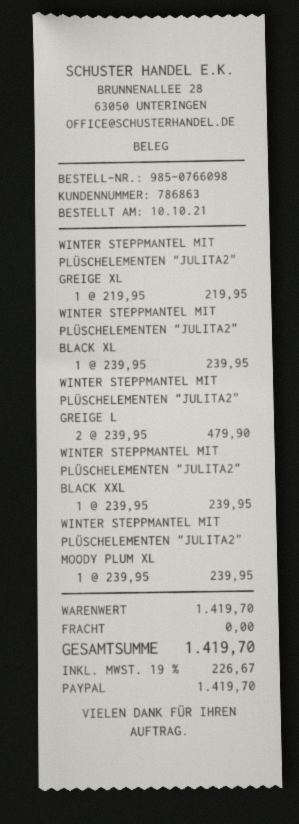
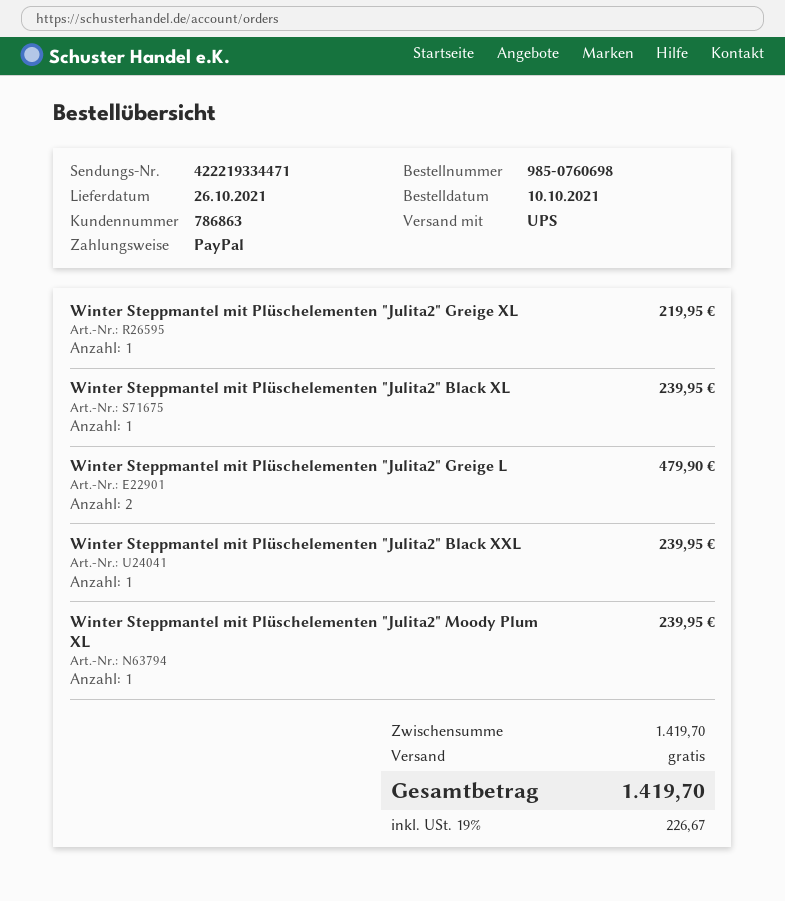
order number: 985-0766098 -> 985-0760698

